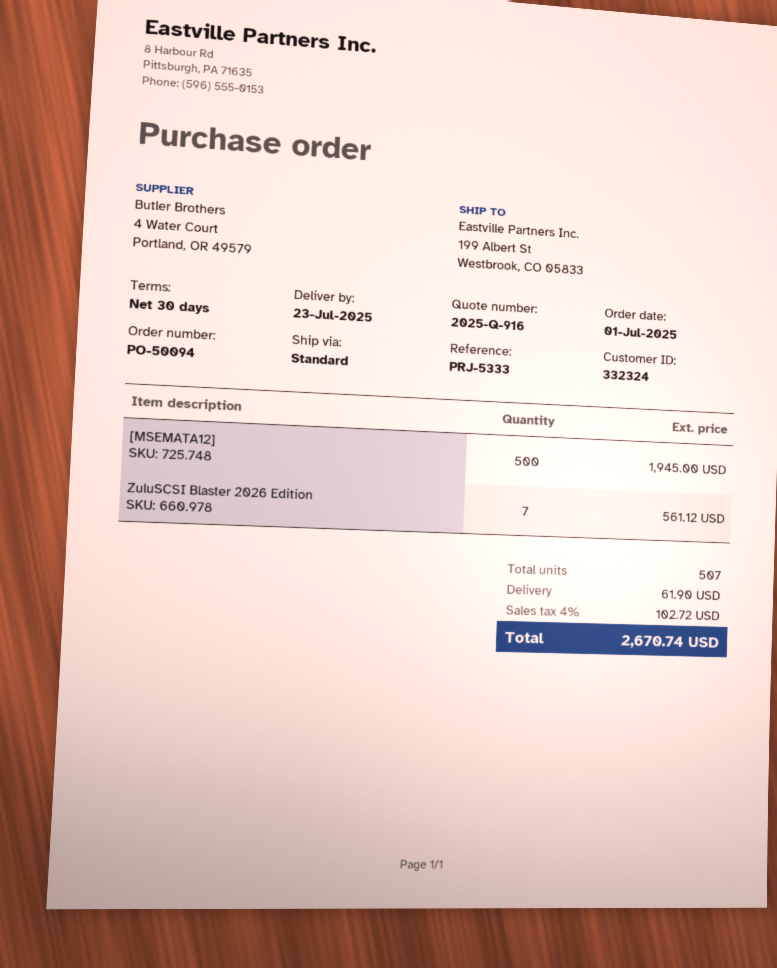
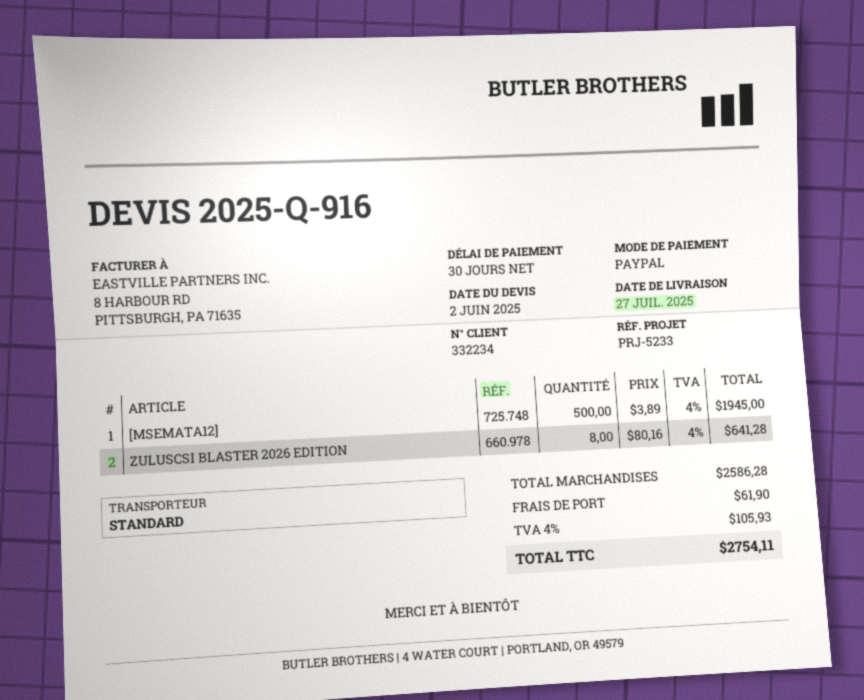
delivery date: 2025-07-23 -> 2025-07-27
customer number: 332324 -> 332234
reference: PRJ-5333 -> PRJ-5233
ZuluSCSI Blaster 2026 Edition: 7 for 561.12 -> 8 for 641.28
tax: 4% = 102.72 -> 4% = 105.93
total: 2670.74 -> 2754.11

